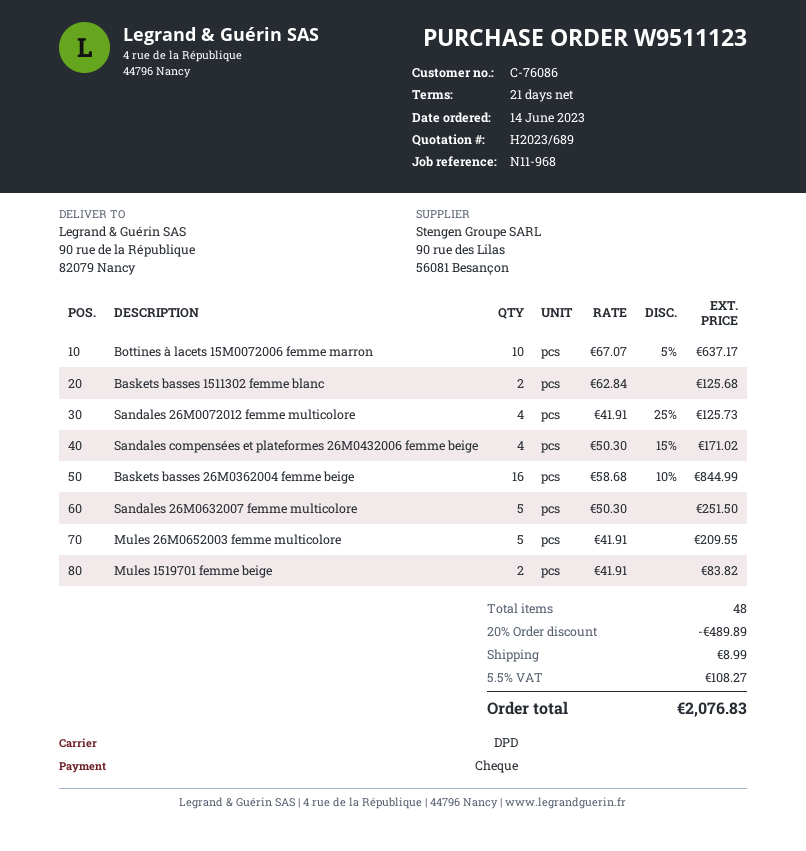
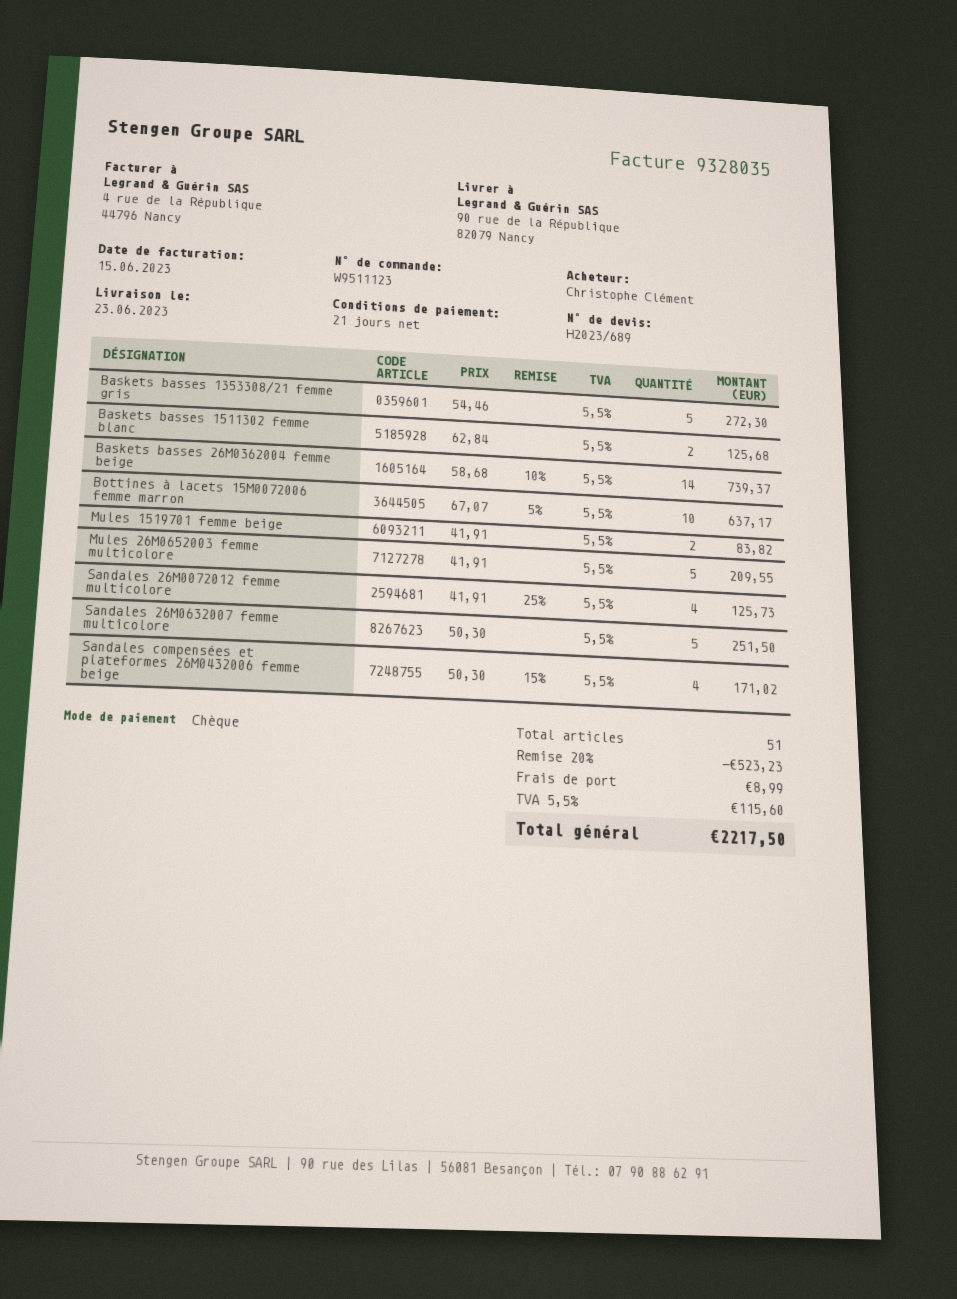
Baskets basses 26M0362004 femme beige: 16 x 58.68 - 10% = 844.99 -> 14 x 58.68 - 10% = 739.37
Baskets basses 1353308/21 femme gris: none -> 5 x 54.46 = 272.30
total quantity: 48 -> 51
discount: 20% = 489.89 -> 20% = 523.23
tax: 5.5% = 108.27 -> 5.5% = 115.60
total: 2076.83 -> 2217.50

